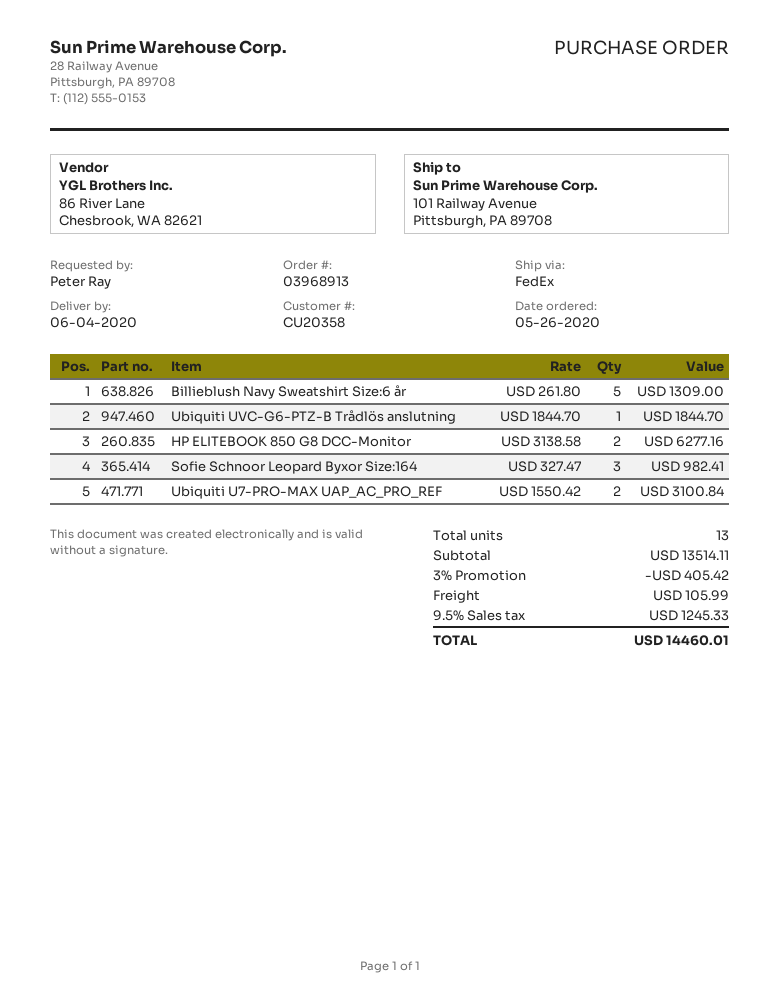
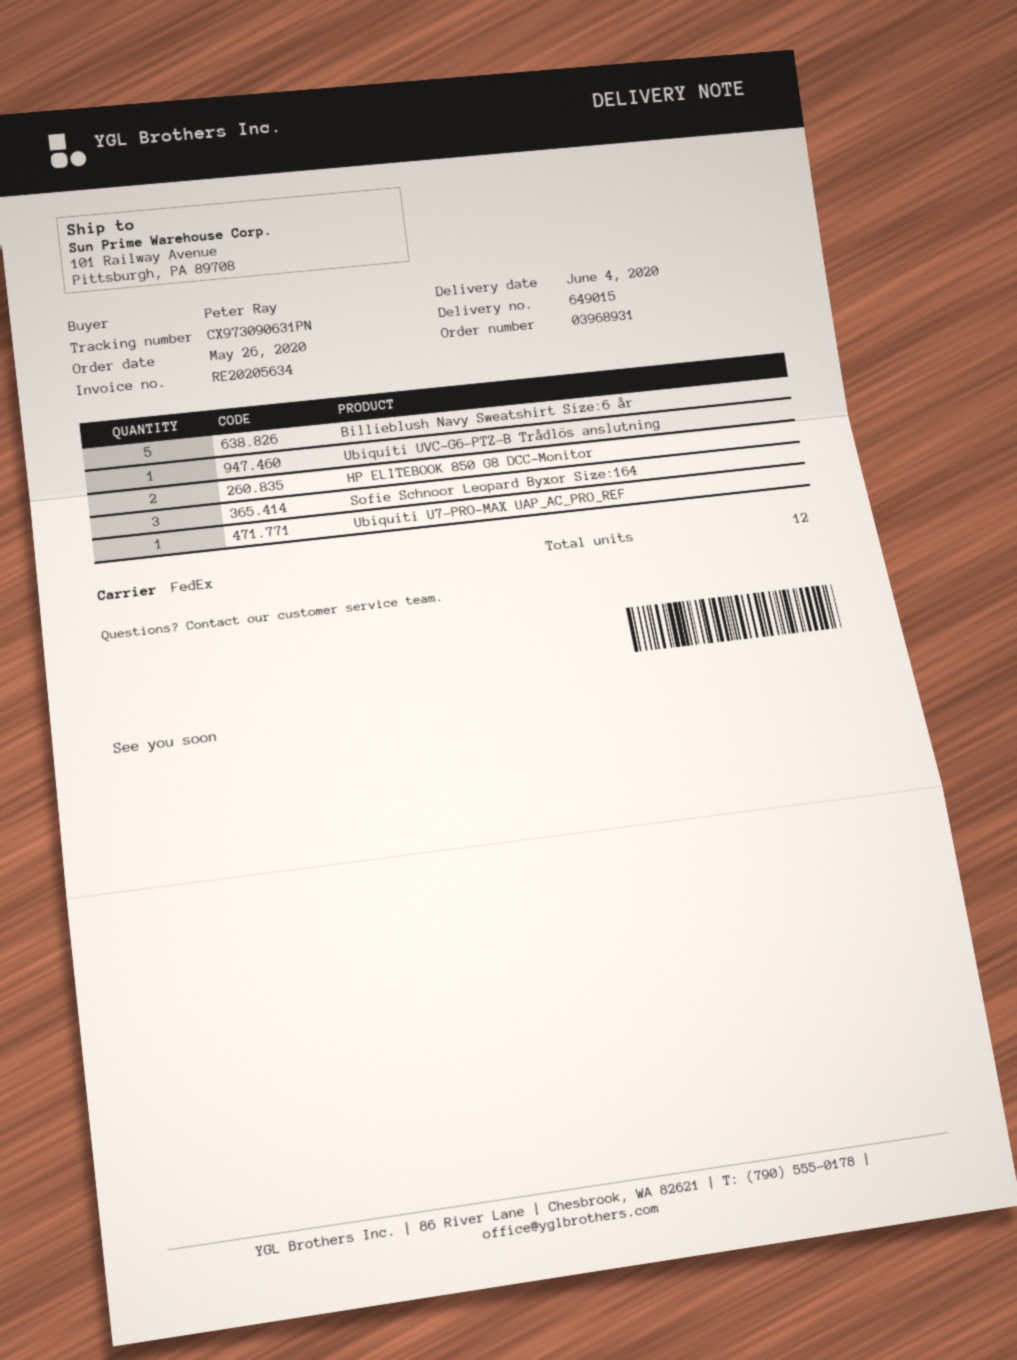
order number: 03968913 -> 03968931
Ubiquiti U7-PRO-MAX UAP_AC_PRO_REF: 2 -> 1
total quantity: 13 -> 12

